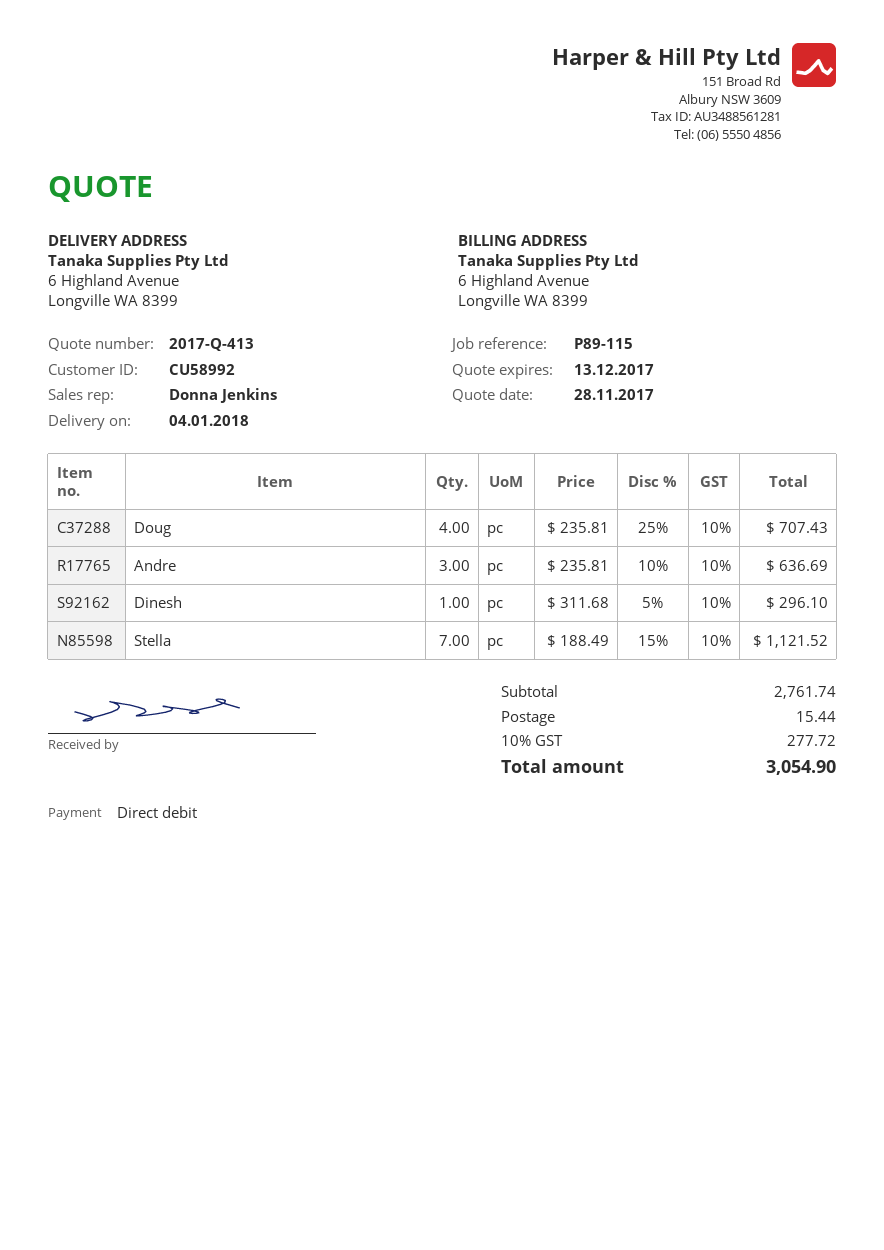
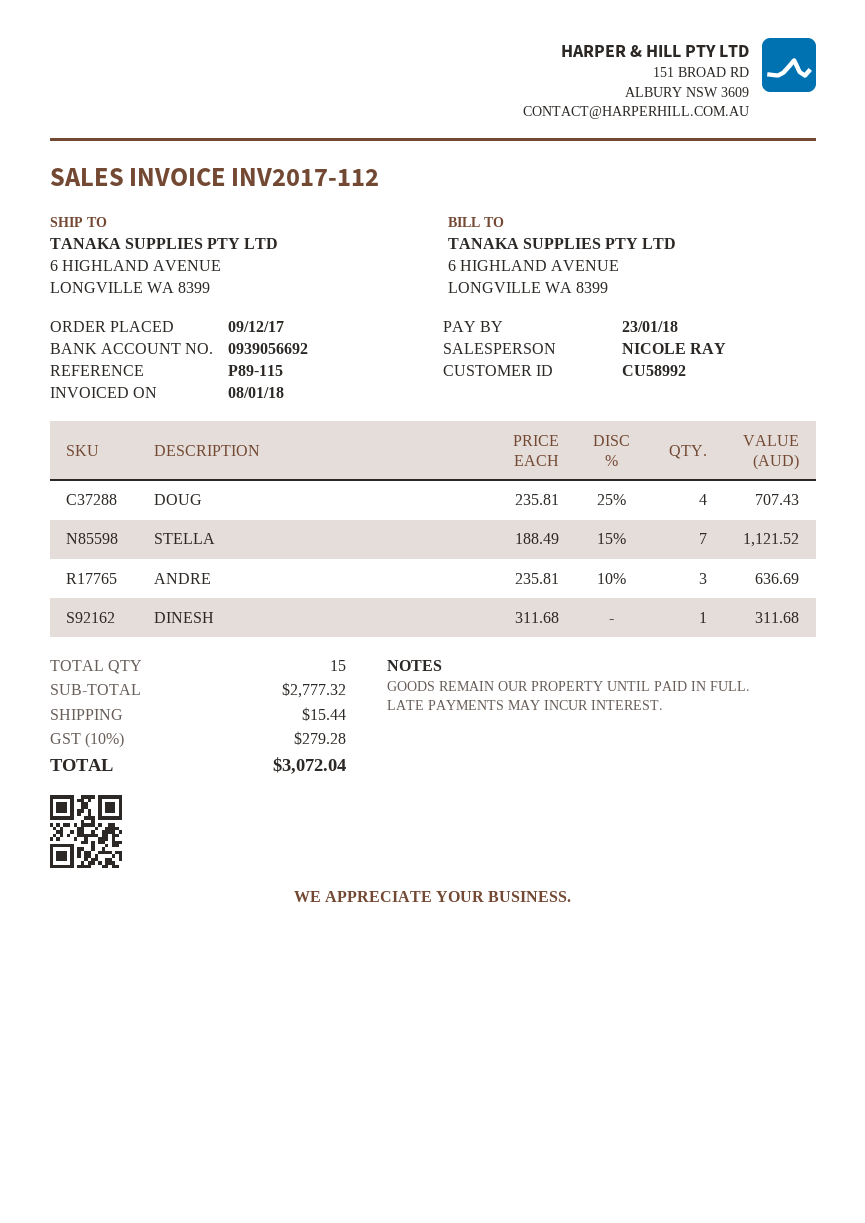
sales rep: Donna Jenkins -> NICOLE RAY
Dinesh: 1 x 311.68 - 5% = 296.10 -> 1 x 311.68 = 311.68
subtotal: 2761.74 -> 2777.32
tax: 10% = 277.72 -> 10% = 279.28
total: 3054.90 -> 3072.04

